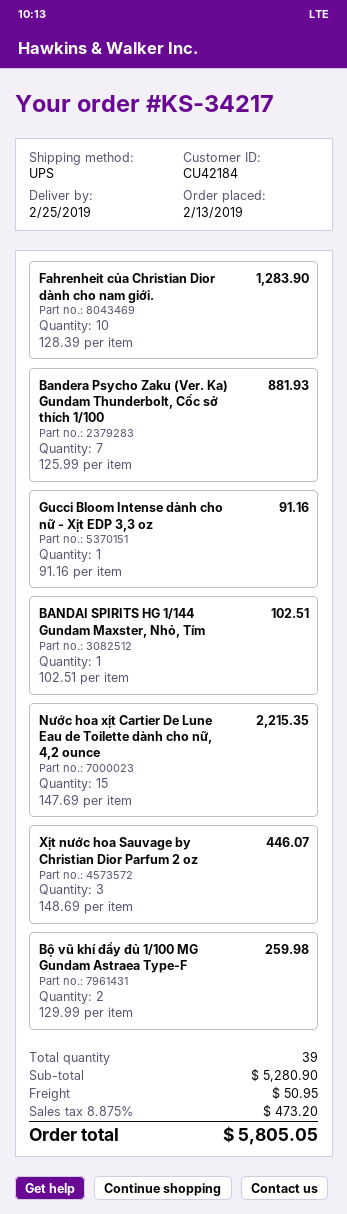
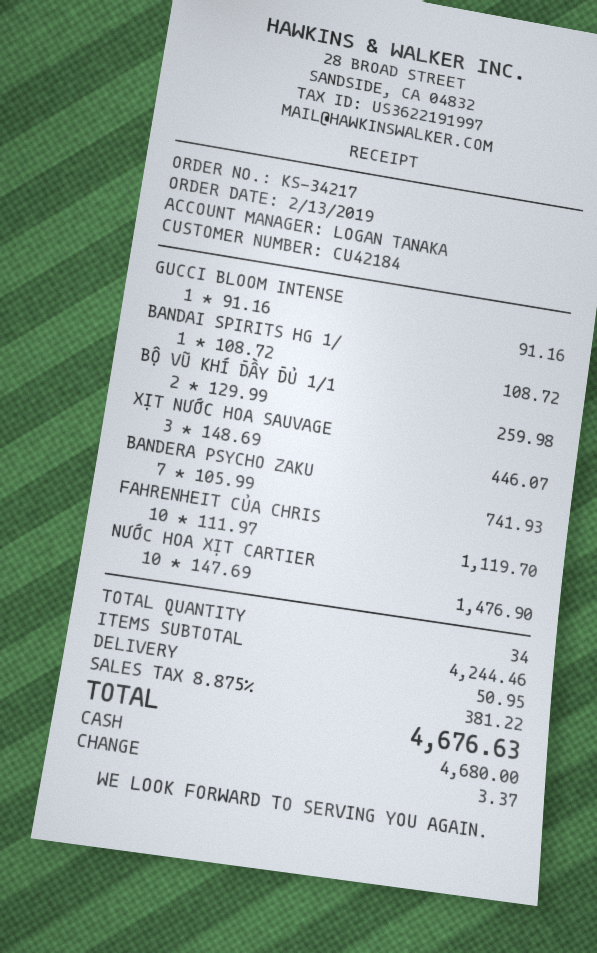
Fahrenheit của Christian Dior dành cho nam giới.: 10 x 128.39 = 1283.90 -> 10 x 111.97 = 1119.70
Bandera Psycho Zaku (Ver. Ka) Gundam Thunderbolt, Cốc sở thích 1/100: 7 x 125.99 = 881.93 -> 7 x 105.99 = 741.93
BANDAI SPIRITS HG 1/144 Gundam Maxster, Nhỏ, Tím: 1 x 102.51 = 102.51 -> 1 x 108.72 = 108.72
Nước hoa xịt Cartier De Lune Eau de Toilette dành cho nữ, 4,2 ounce: 15 x 147.69 = 2215.35 -> 10 x 147.69 = 1476.90
total quantity: 39 -> 34
subtotal: 5280.90 -> 4244.46
tax: 8.875% = 473.20 -> 8.875% = 381.22
total: 5805.05 -> 4676.63

